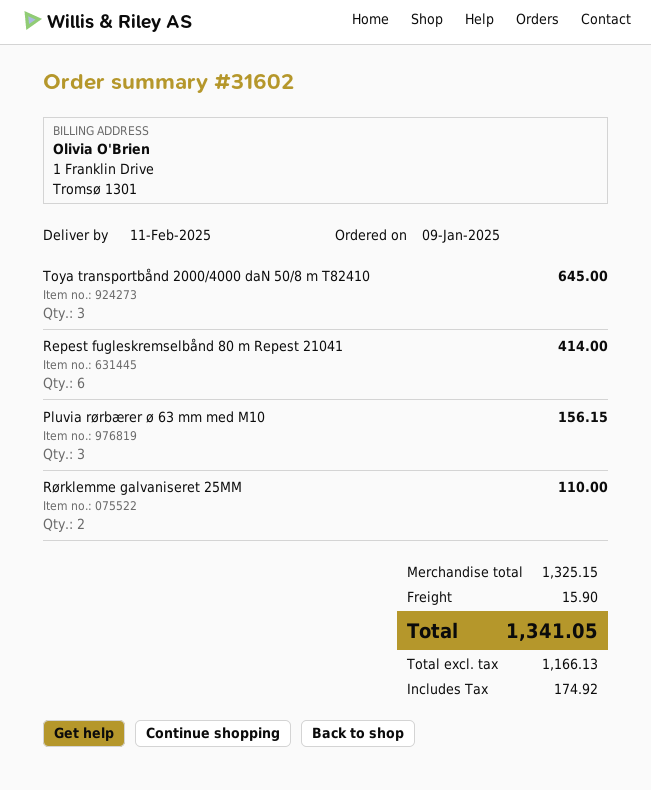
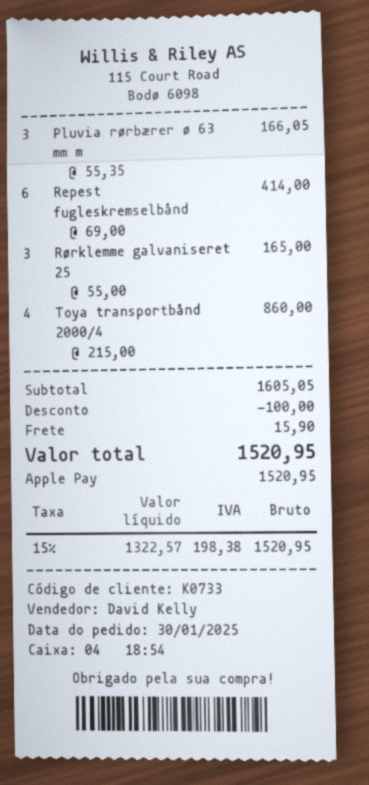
order date: 2025-01-09 -> 2025-01-30
Toya transportbånd 2000/4000 daN 50/8 m T82410: 3 for 645.00 -> 4 for 860.00
Pluvia rørbærer ø 63 mm med M10: 3 for 156.15 -> 3 for 166.05
Rørklemme galvaniseret 25MM: 2 for 110.00 -> 3 for 165.00
subtotal: 1325.15 -> 1605.05
discount: none -> 100.00
net: 1166.13 -> 1322.57
tax: 174.92 -> 198.38
total: 1341.05 -> 1520.95

